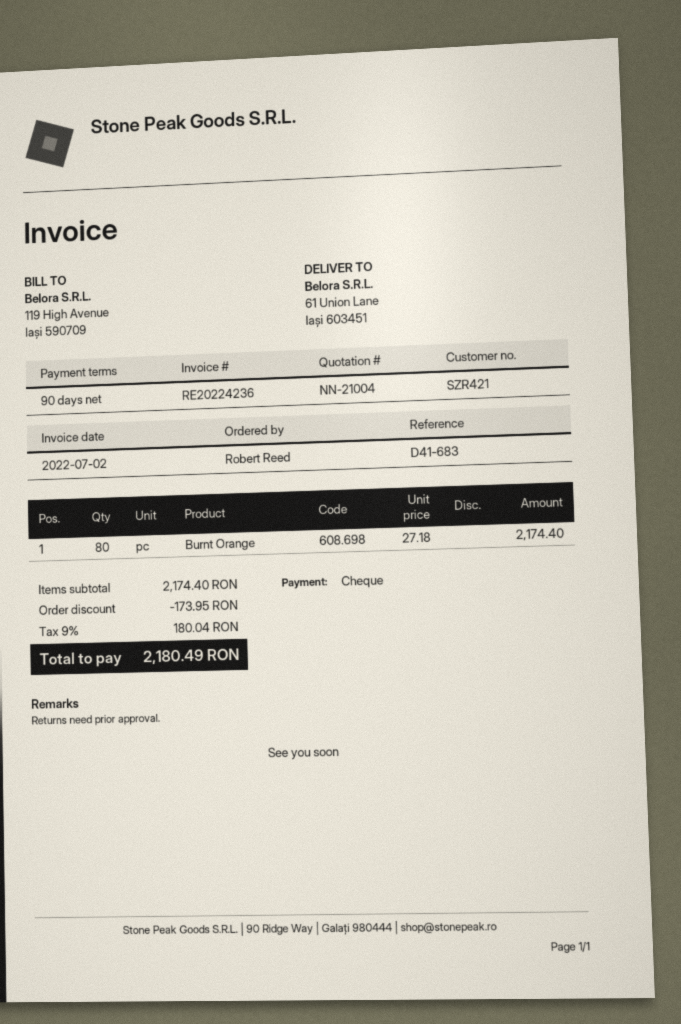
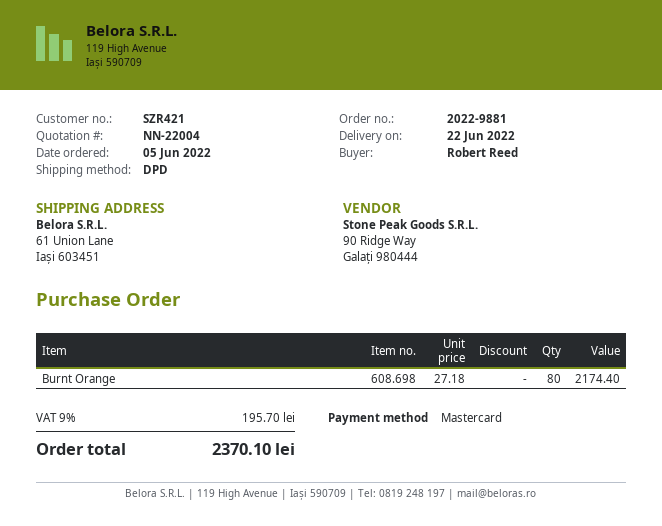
quote number: NN-21004 -> NN-22004
payment method: cheque -> Mastercard
discount: 173.95 -> none
tax: 9% = 180.04 -> 9% = 195.70
total: 2180.49 -> 2370.10

